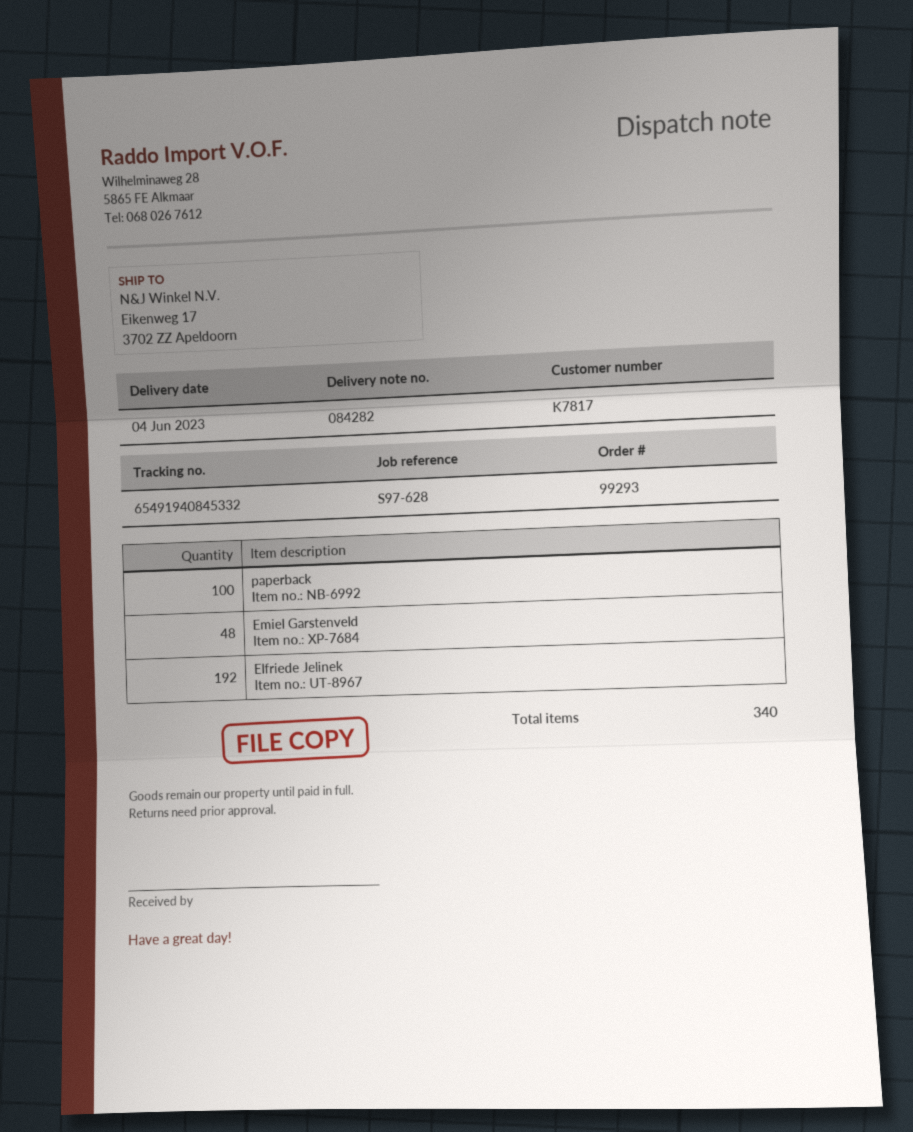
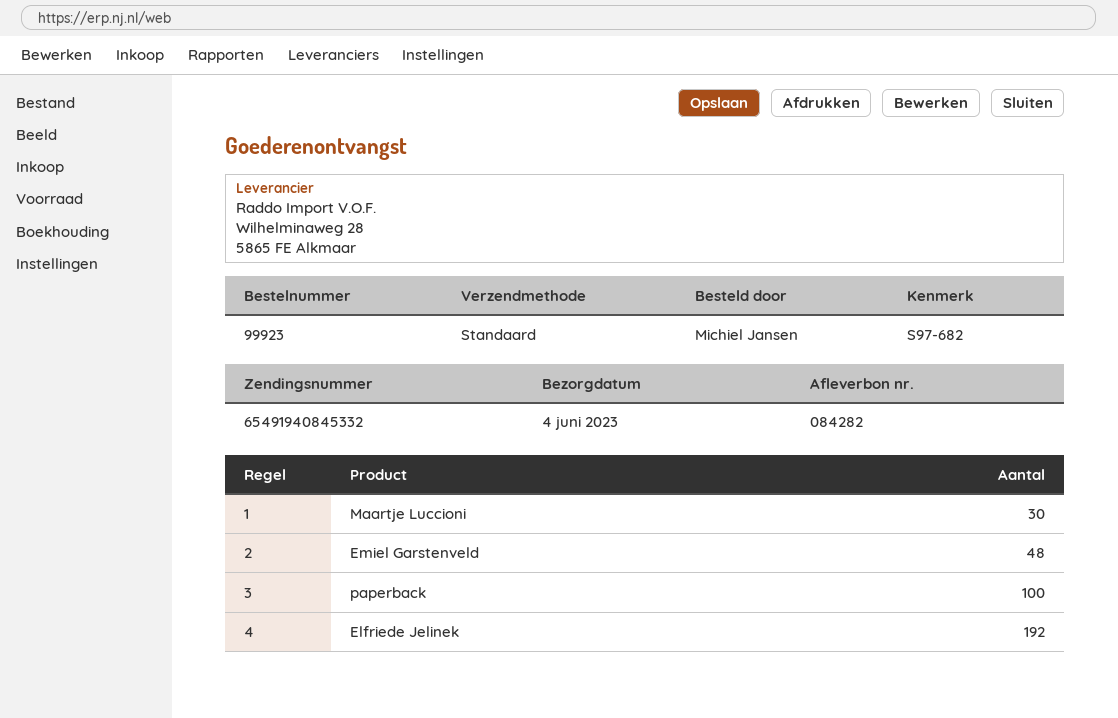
order number: 99293 -> 99923
reference: S97-628 -> S97-682
Maartje Luccioni: none -> 30

